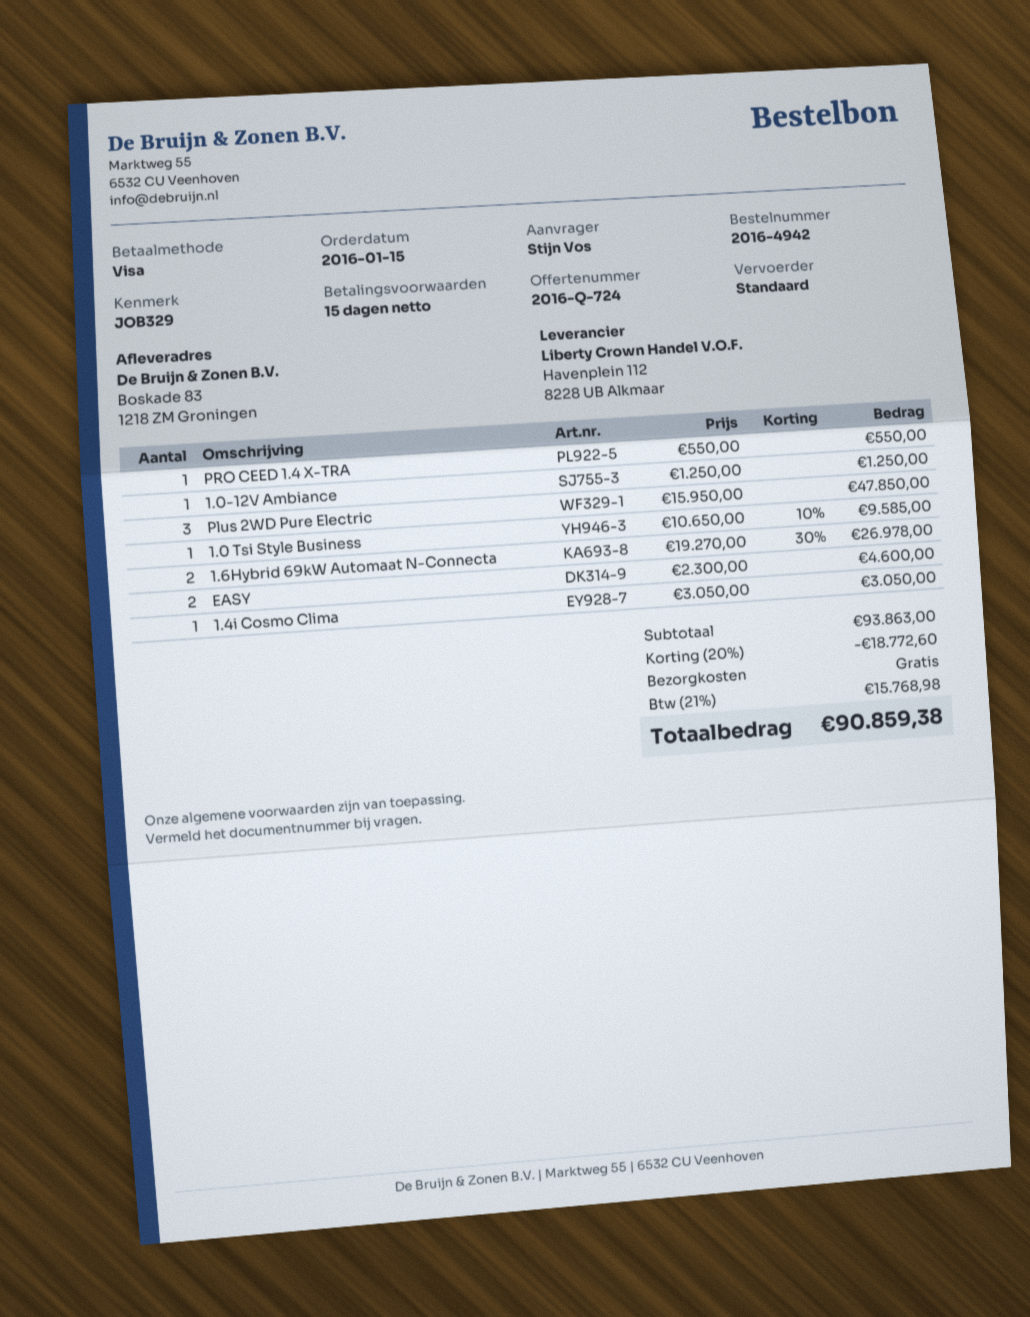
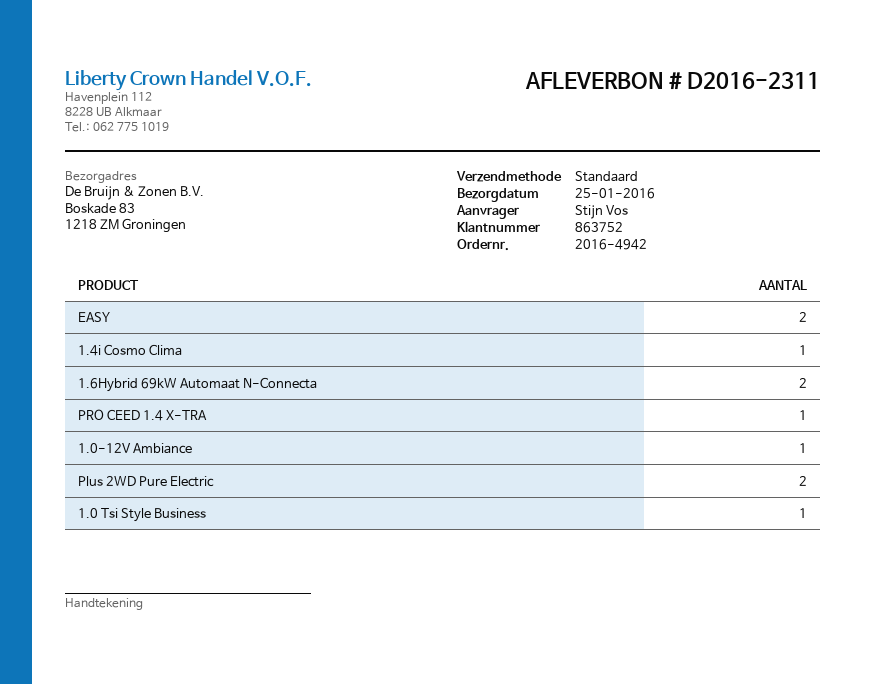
Plus 2WD Pure Electric: 3 -> 2

